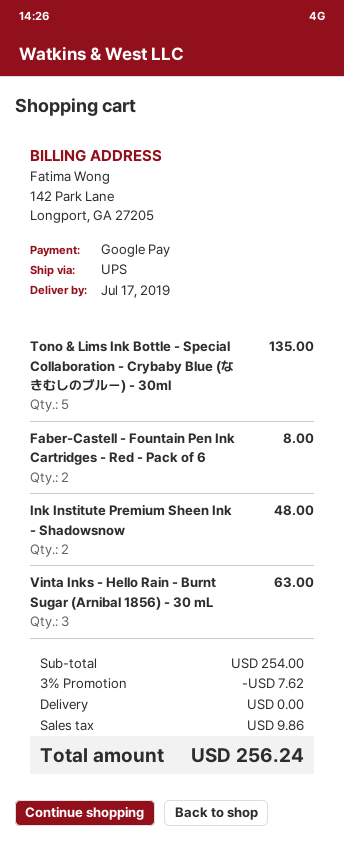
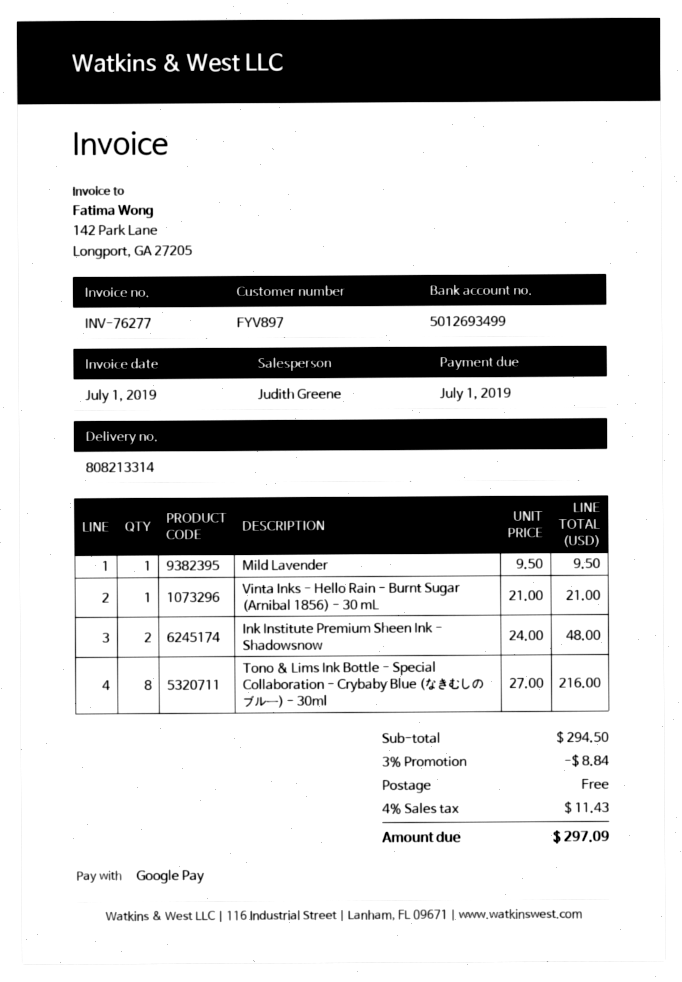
Tono & Lims Ink Bottle - Special Collaboration - Crybaby Blue (なきむしのブルー) - 30ml: 5 for 135.00 -> 8 for 216.00
Faber-Castell - Fountain Pen Ink Cartridges - Red - Pack of 6: 2 for 8.00 -> none
Vinta Inks - Hello Rain - Burnt Sugar (Arnibal 1856) - 30 mL: 3 for 63.00 -> 1 for 21.00
Mild Lavender: none -> 1 for 9.50
subtotal: 254.00 -> 294.50
discount: 3% = 7.62 -> 3% = 8.84
tax: 9.86 -> 11.43
total: 256.24 -> 297.09

